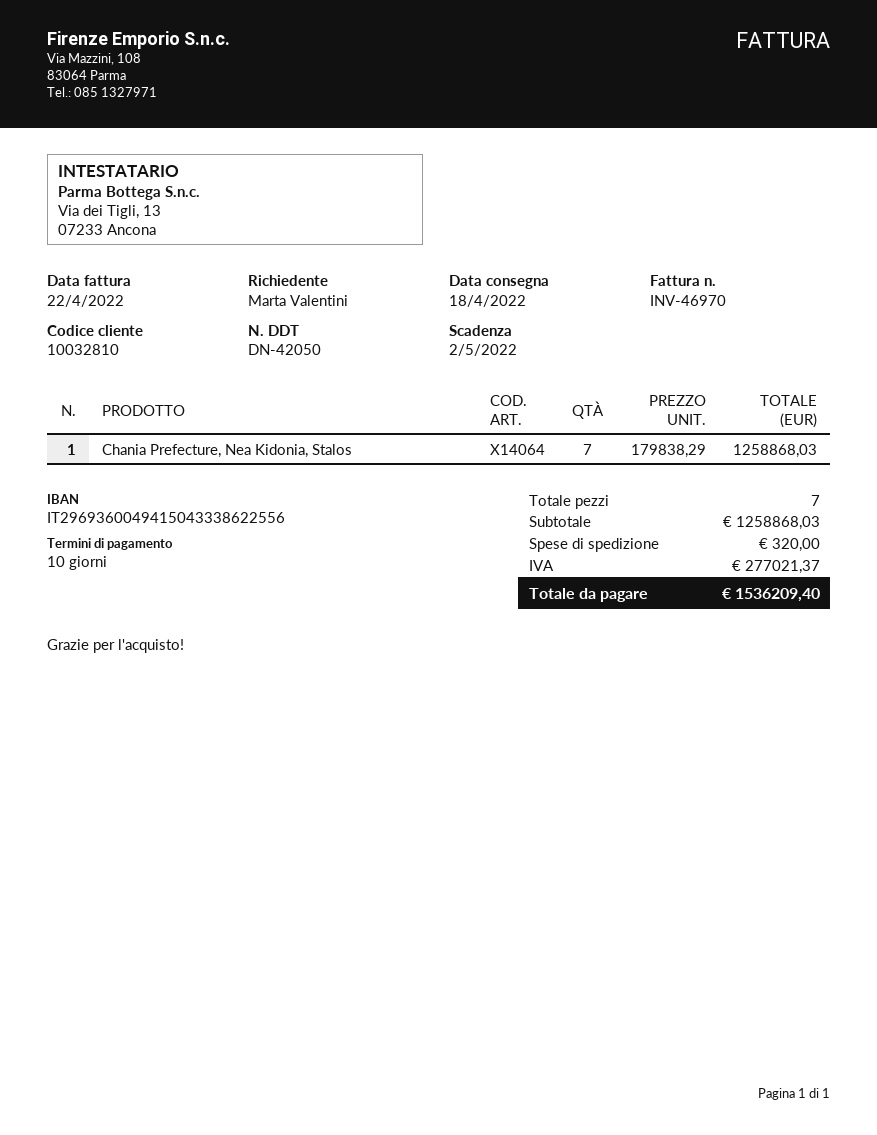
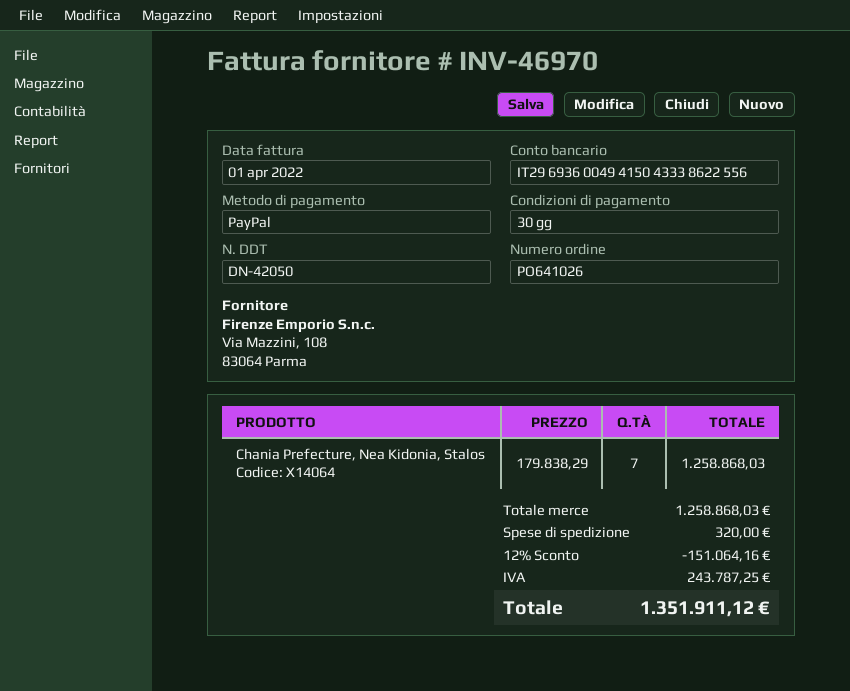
invoice date: 2022-04-22 -> 2022-04-01
payment terms: 10 days -> 30 days
discount: none -> 12% = 151064.16
tax: 277021.37 -> 243787.25
total: 1536209.40 -> 1351911.12

